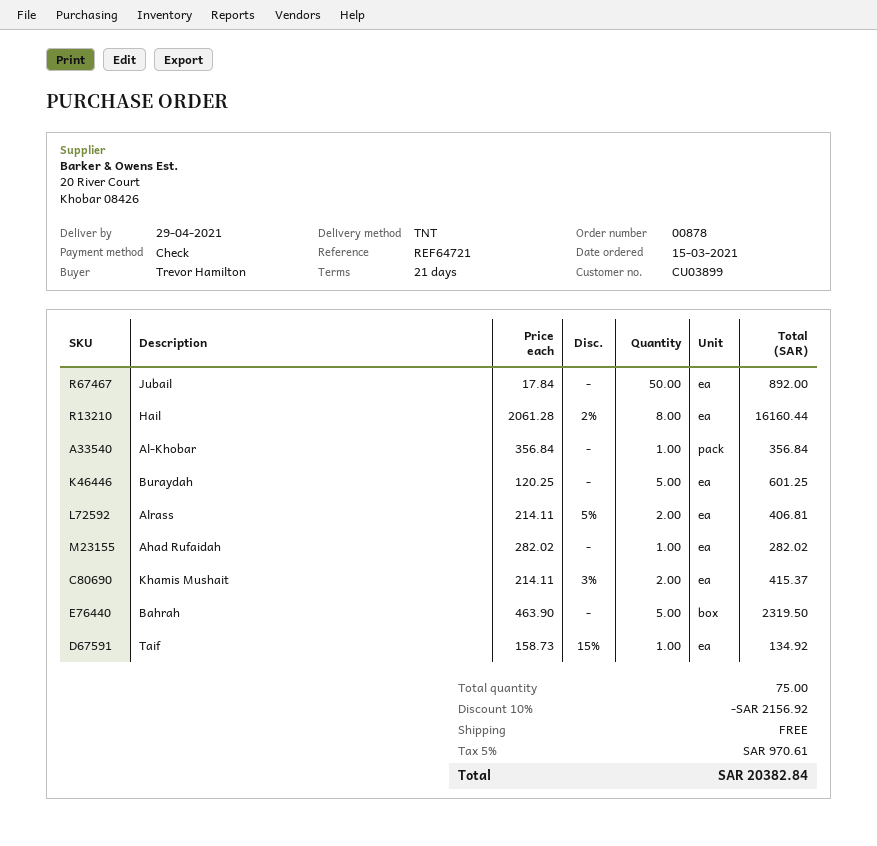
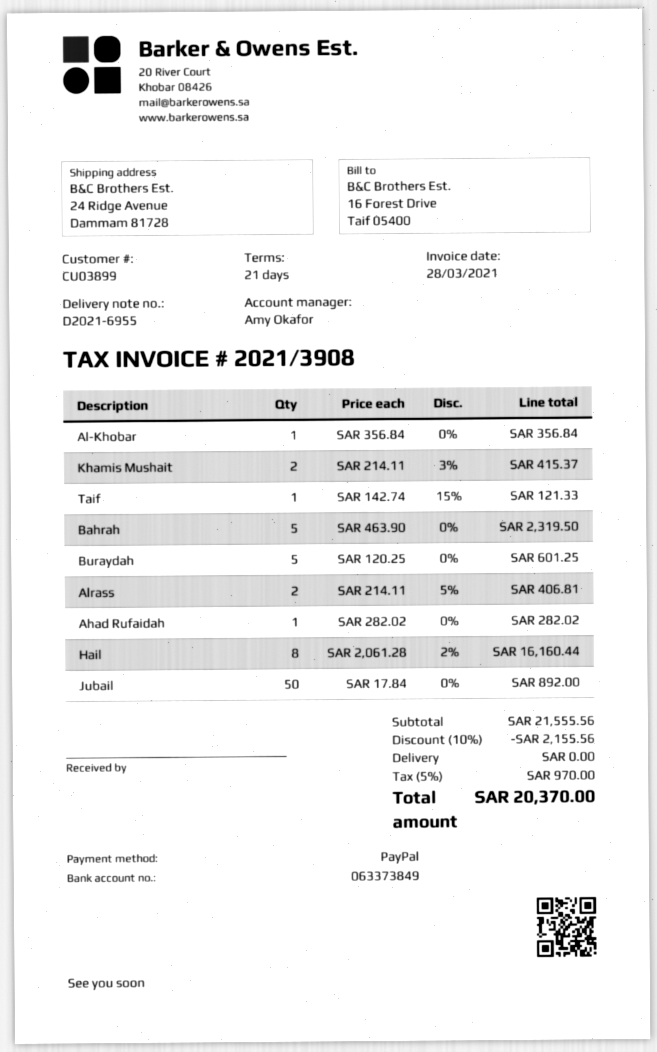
payment method: cheque -> PayPal
Taif: 1 x 158.73 - 15% = 134.92 -> 1 x 142.74 - 15% = 121.33
discount: 10% = 2156.92 -> 10% = 2155.56
tax: 5% = 970.61 -> 5% = 970.00
total: 20382.84 -> 20370.00

